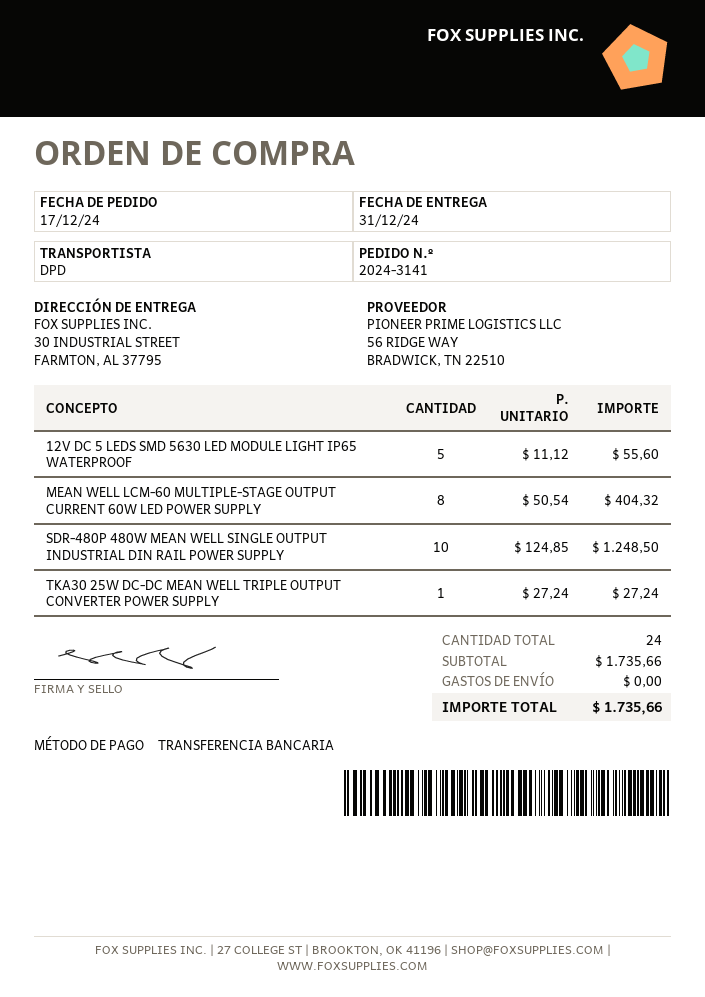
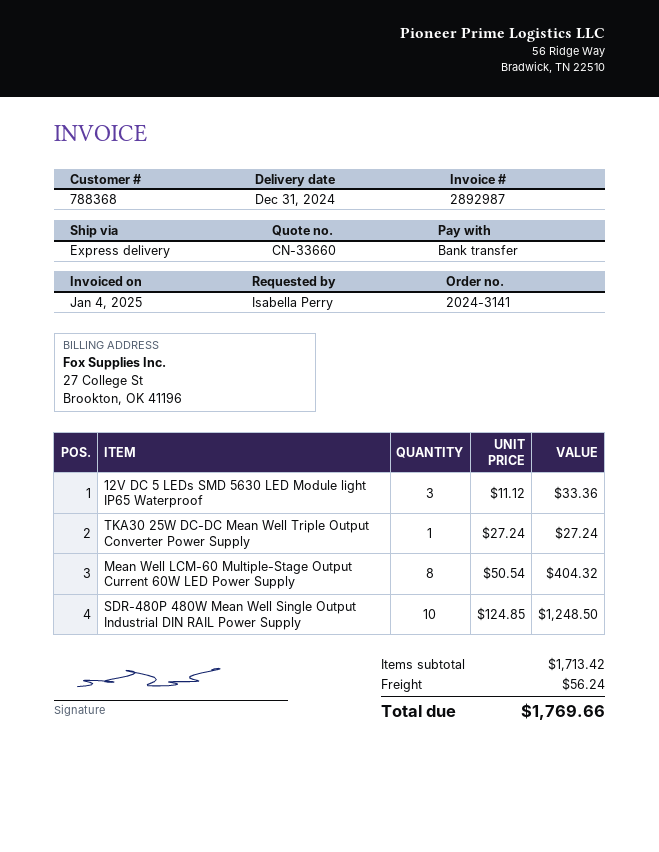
shipping method: DPD -> express
12V DC 5 LEDS SMD 5630 LED MODULE LIGHT IP65 WATERPROOF: 5 x 11.12 = 55.60 -> 3 x 11.12 = 33.36
subtotal: 1735.66 -> 1713.42
shipping: 0.00 -> 56.24
total: 1735.66 -> 1769.66

